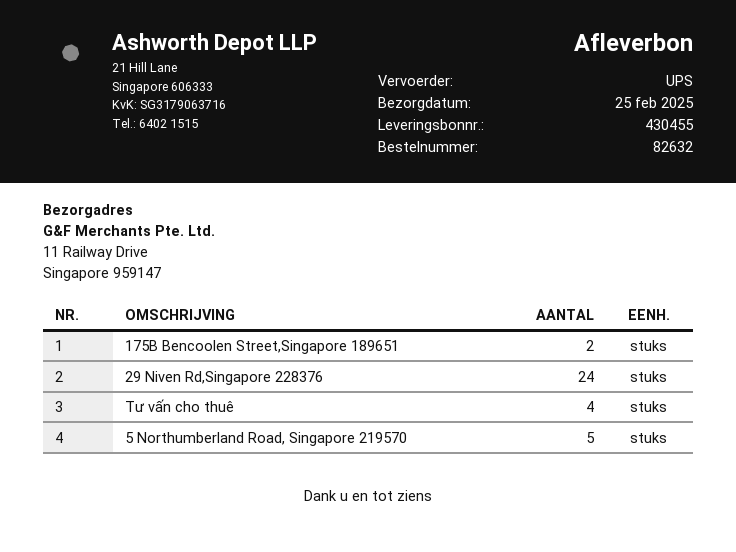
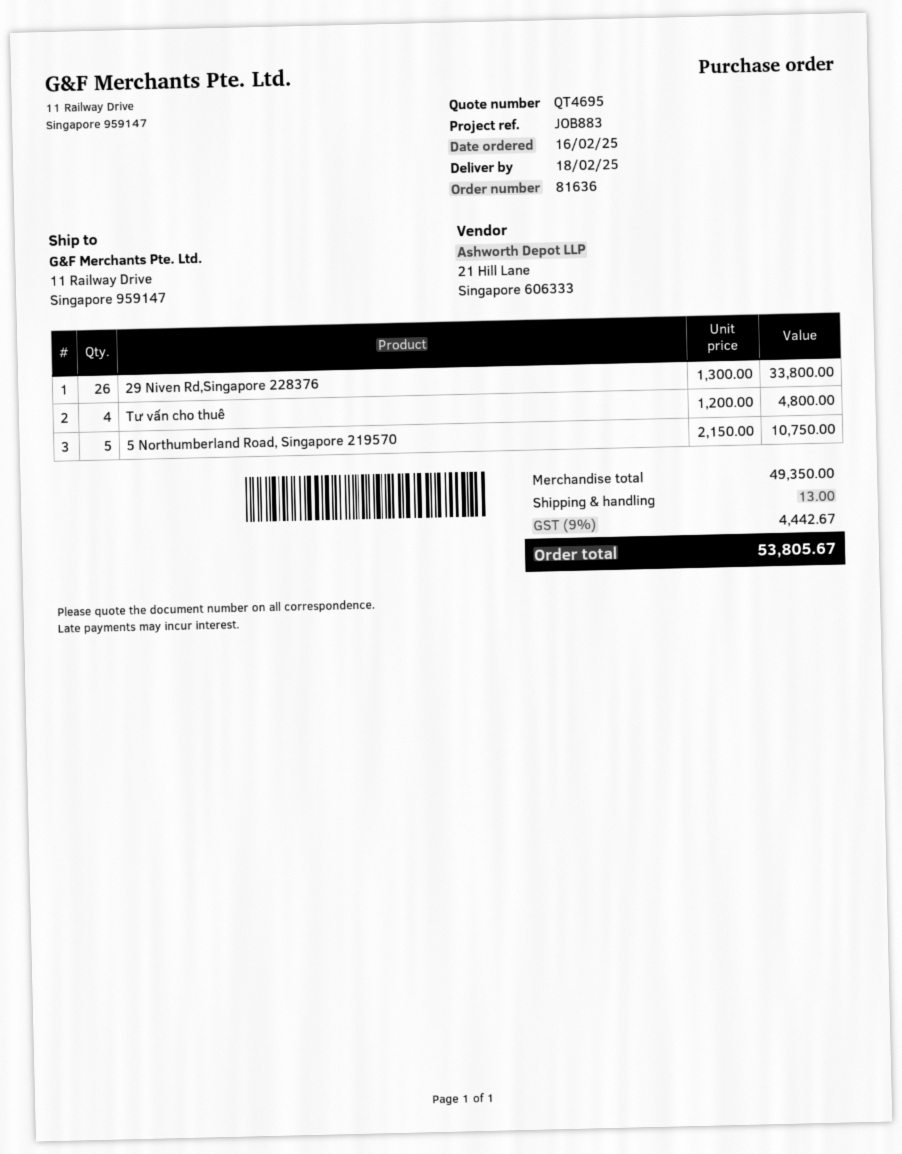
order number: 82632 -> 81636
delivery date: 2025-02-25 -> 2025-02-18
175B Bencoolen Street,Singapore 189651: 2 -> none
29 Niven Rd,Singapore 228376: 24 -> 26

